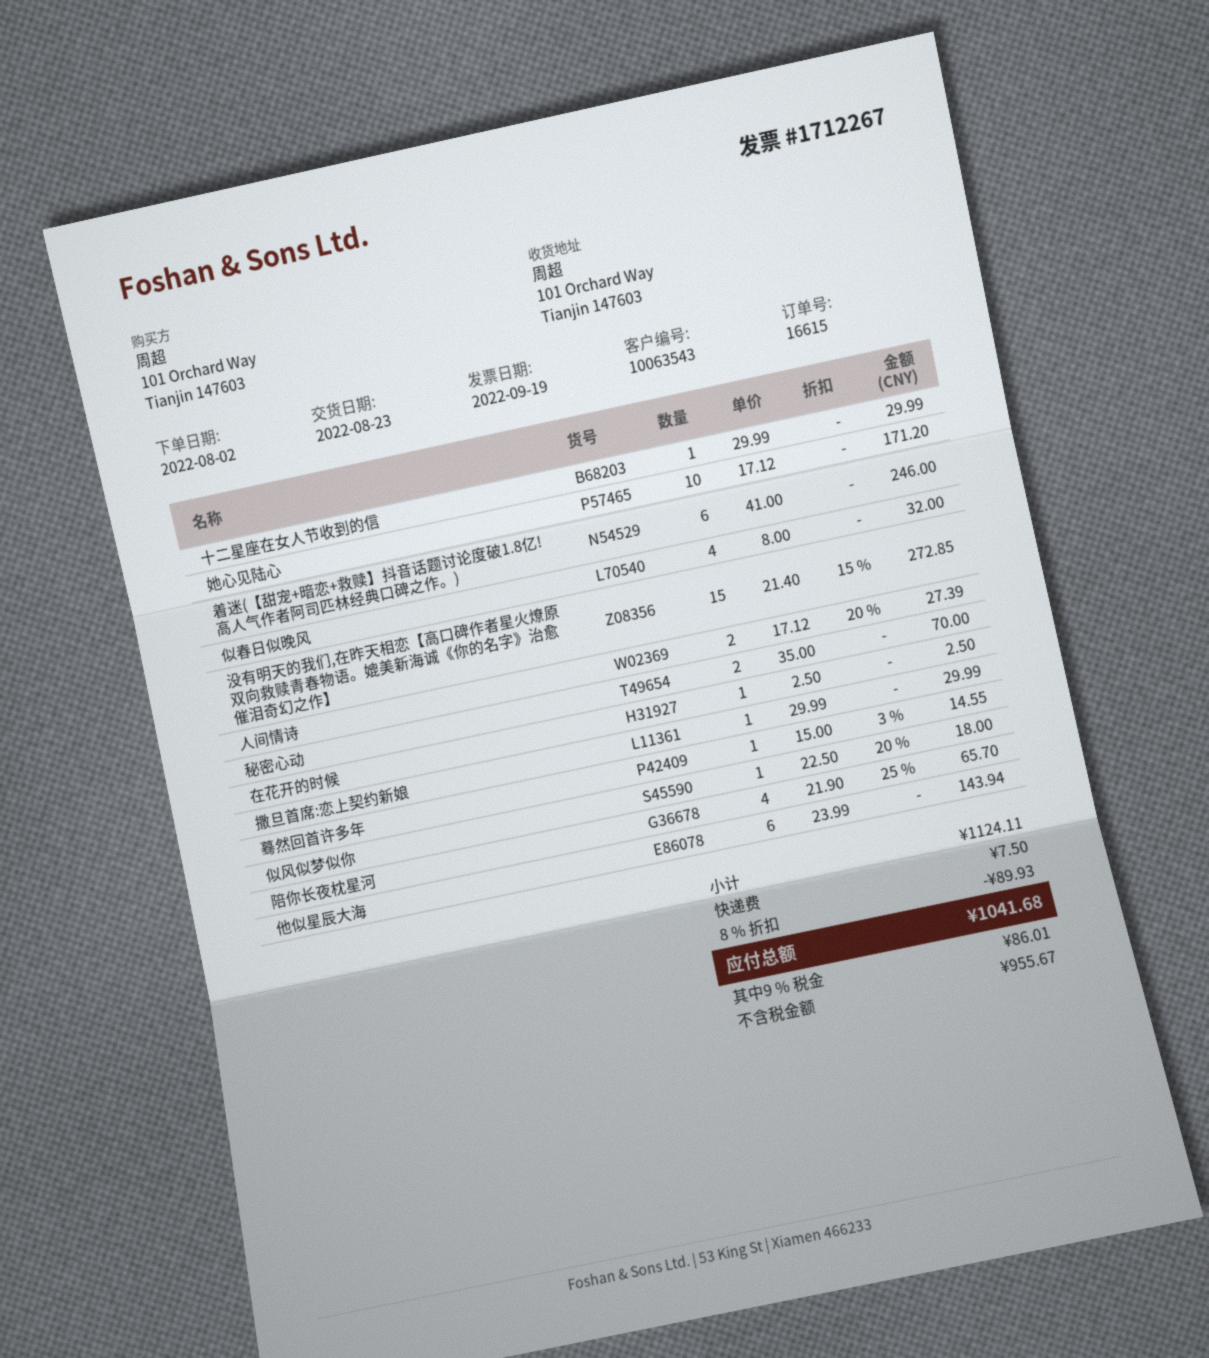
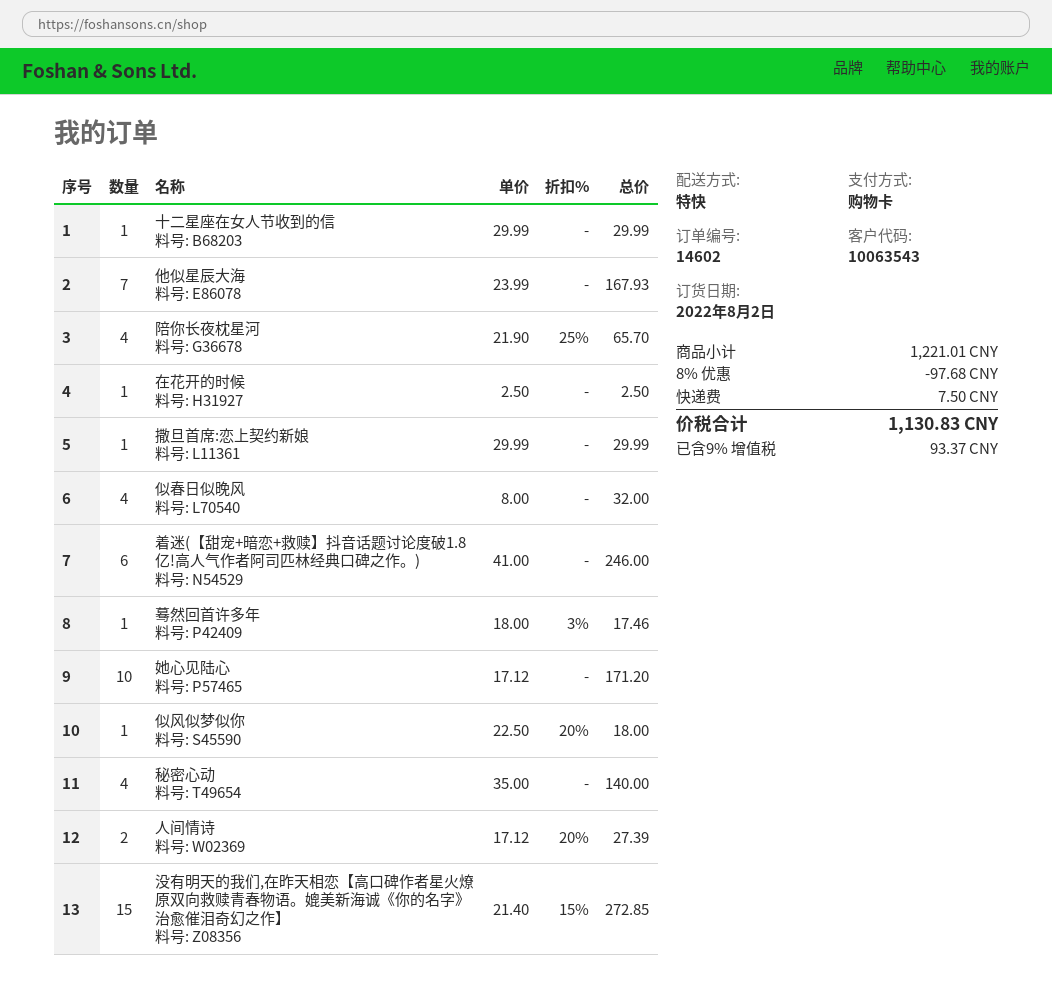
order number: 16615 -> 14602
秘密心动: 2 x 35.00 = 70.00 -> 4 x 35.00 = 140.00
蓦然回首许多年: 1 x 15.00 - 3% = 14.55 -> 1 x 18.00 - 3% = 17.46
他似星辰大海: 6 x 23.99 = 143.94 -> 7 x 23.99 = 167.93
subtotal: 1124.11 -> 1221.01
discount: 8% = 89.93 -> 8% = 97.68
tax: 9% = 86.01 -> 9% = 93.37
total: 1041.68 -> 1130.83

